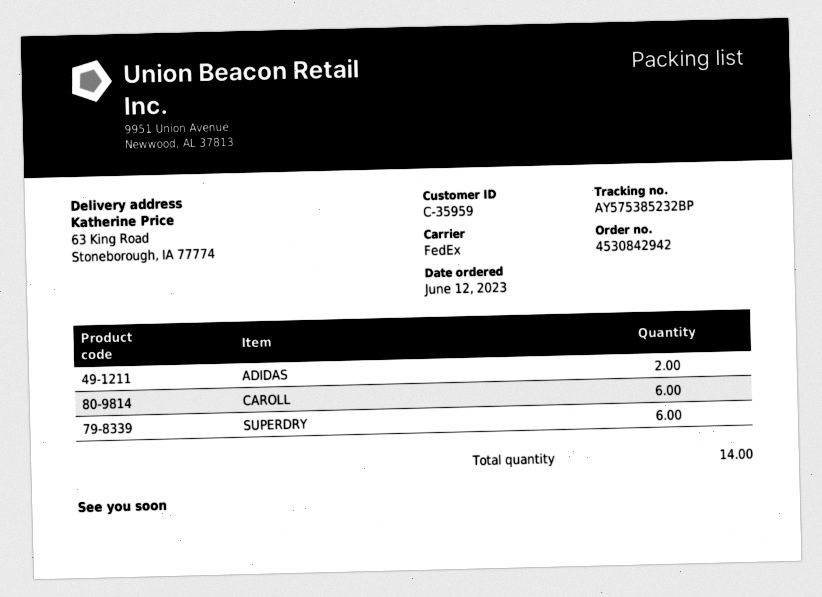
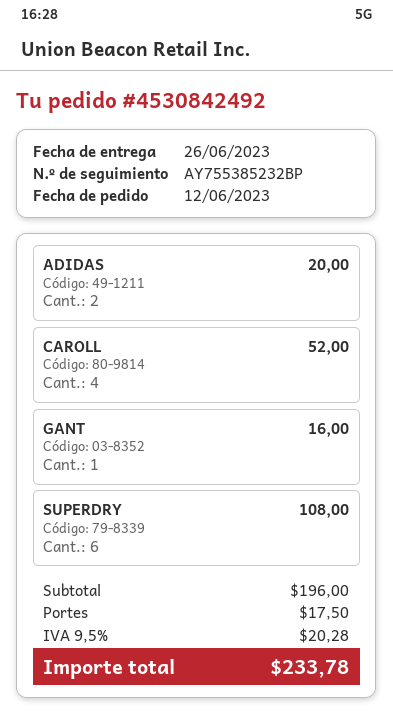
order number: 4530842942 -> 4530842492
tracking number: AY575385232BP -> AY755385232BP
CAROLL: 6 -> 4
GANT: none -> 1

